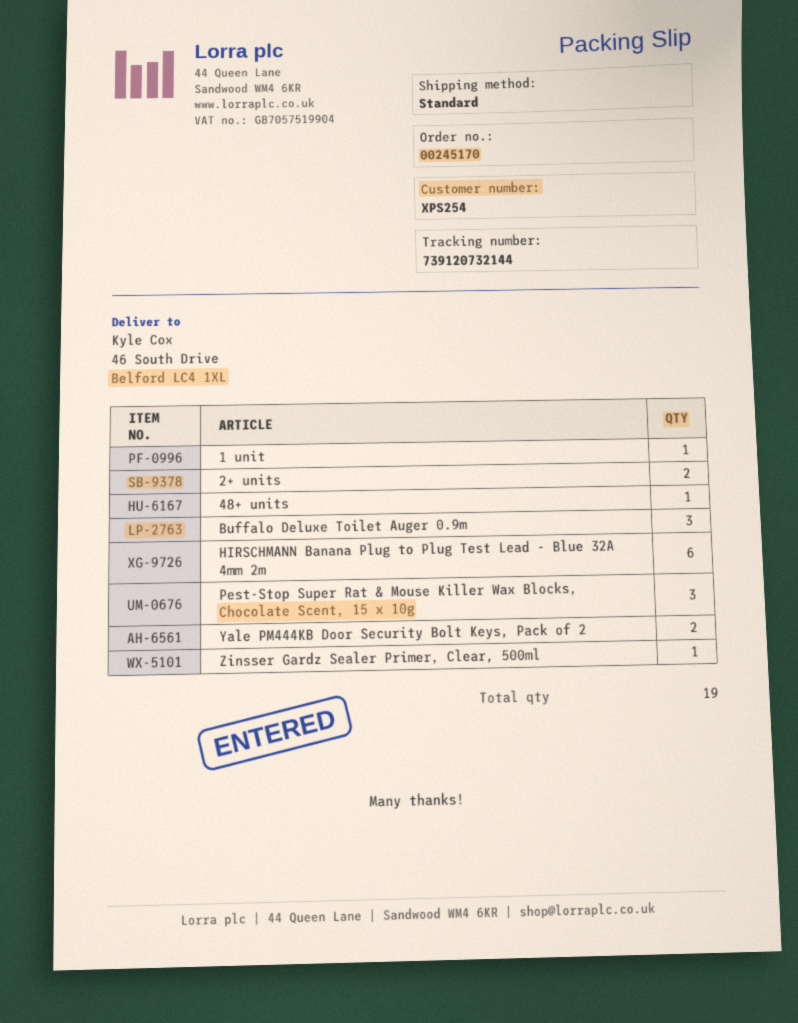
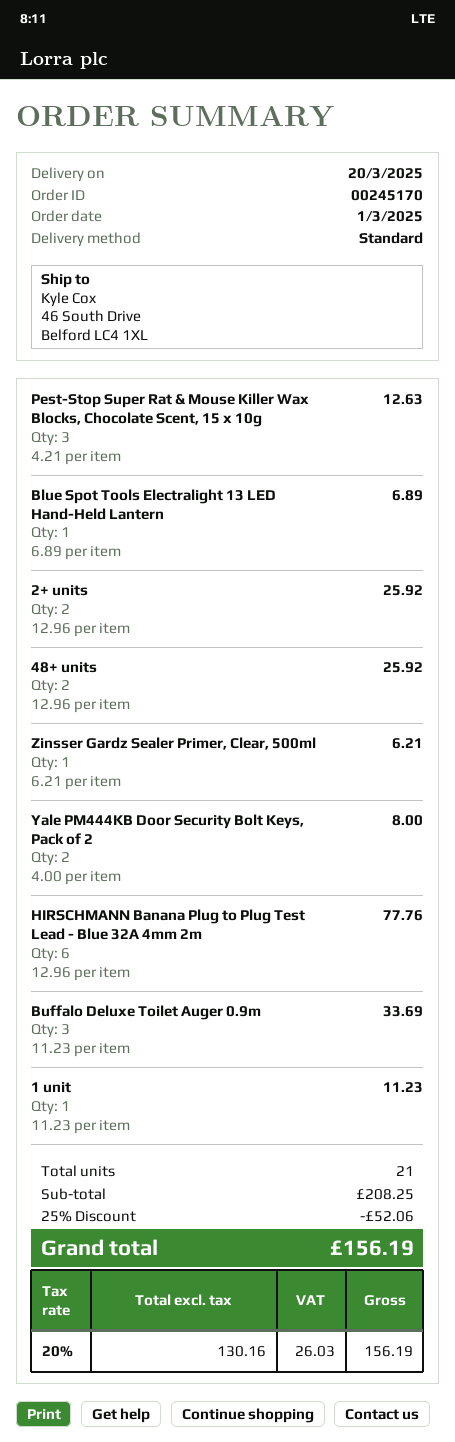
48+ units: 1 -> 2
Blue Spot Tools Electralight 13 LED Hand-Held Lantern: none -> 1
total quantity: 19 -> 21

